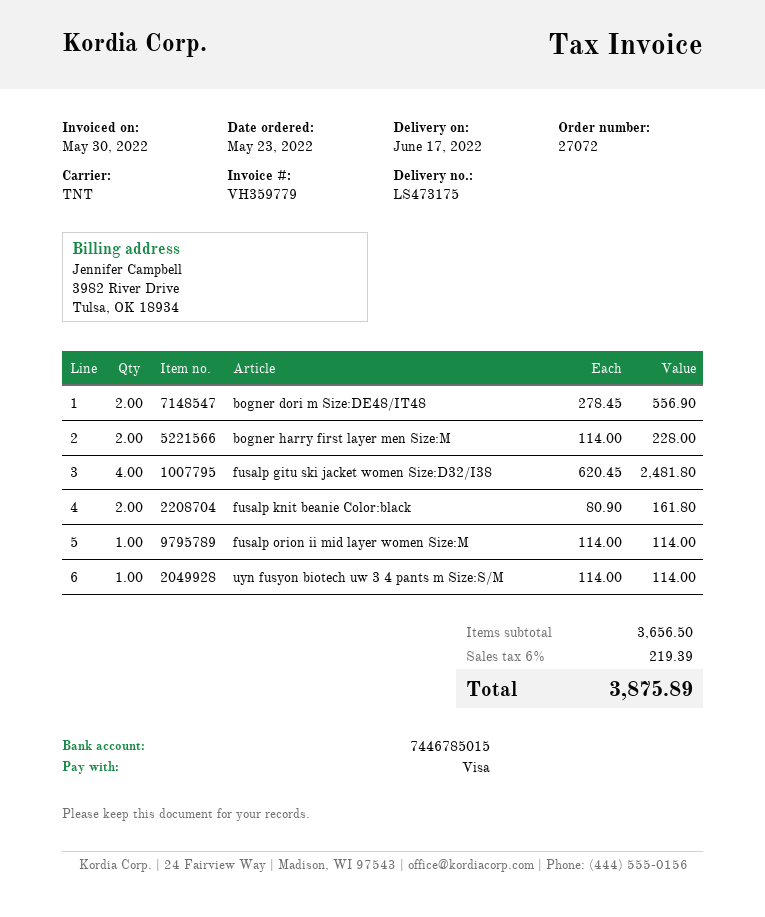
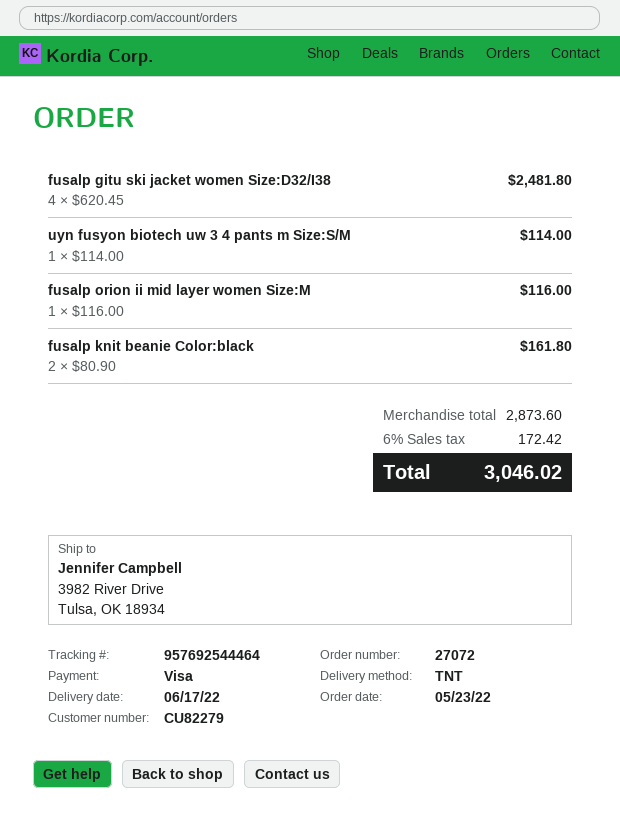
bogner dori m Size:DE48/IT48: 2 x 278.45 = 556.90 -> none
bogner harry first layer men Size:M: 2 x 114.00 = 228.00 -> none
fusalp orion ii mid layer women Size:M: 1 x 114.00 = 114.00 -> 1 x 116.00 = 116.00
subtotal: 3656.50 -> 2873.60
tax: 6% = 219.39 -> 6% = 172.42
total: 3875.89 -> 3046.02

